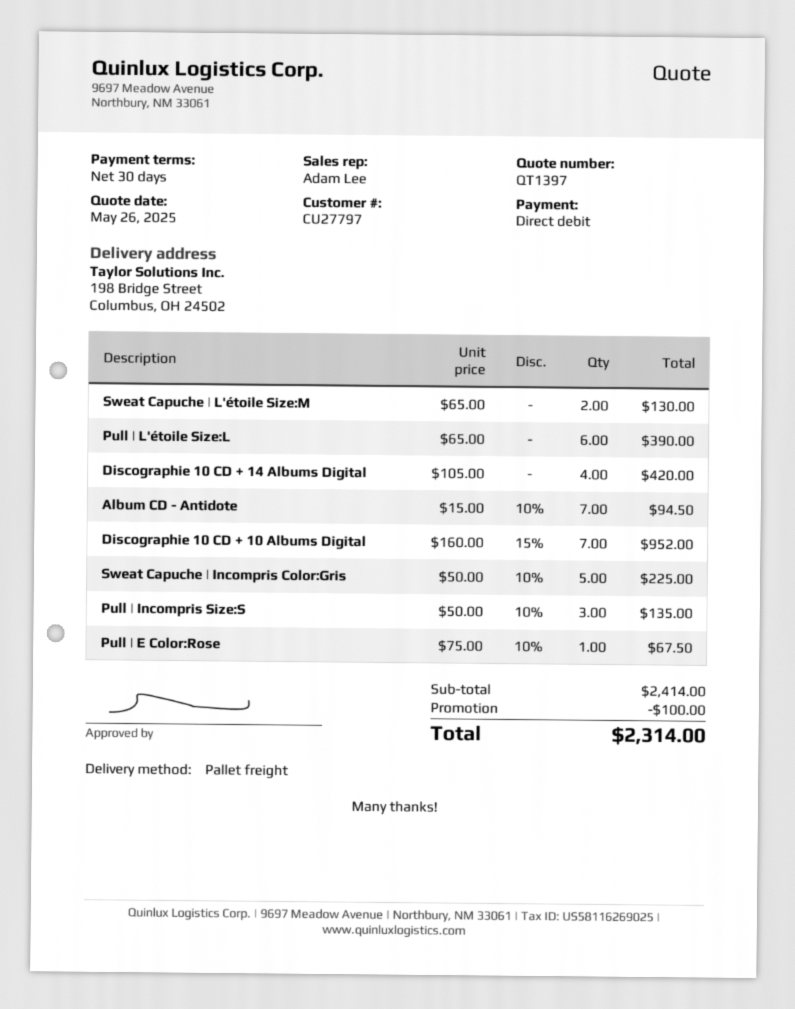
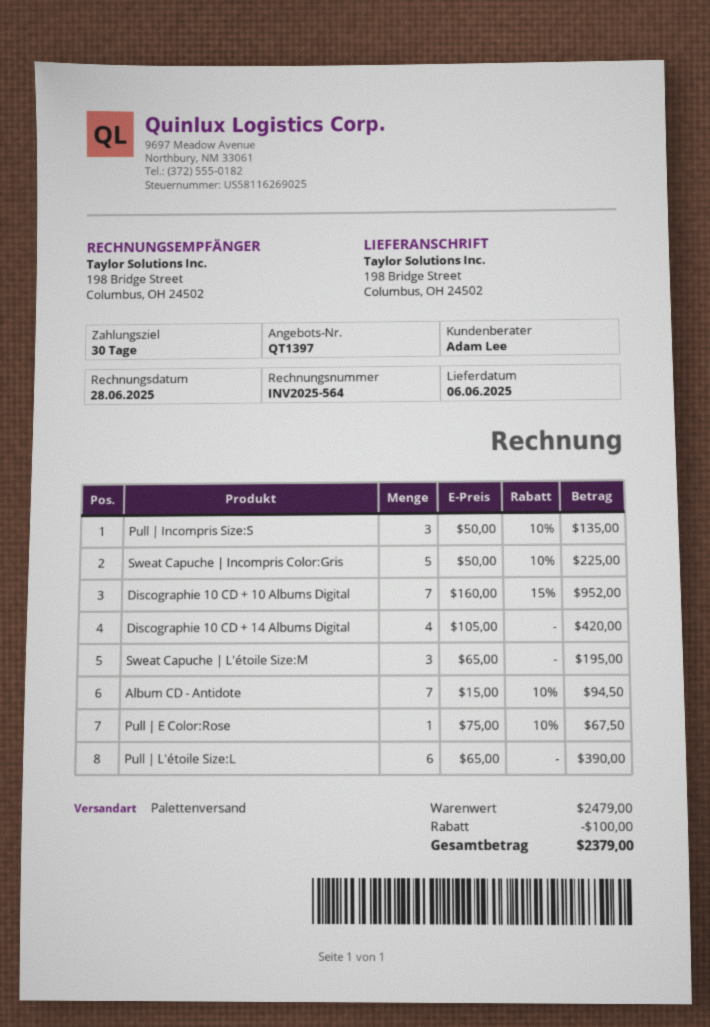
Sweat Capuche | L'étoile Size:M: 2 x 65.00 = 130.00 -> 3 x 65.00 = 195.00
subtotal: 2414.00 -> 2479.00
total: 2314.00 -> 2379.00

